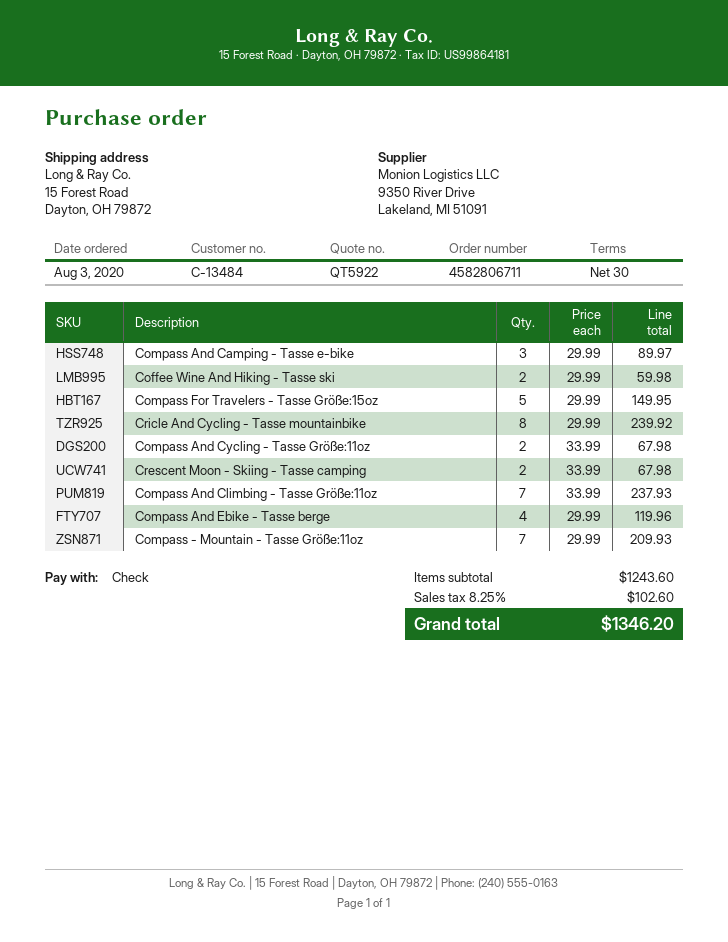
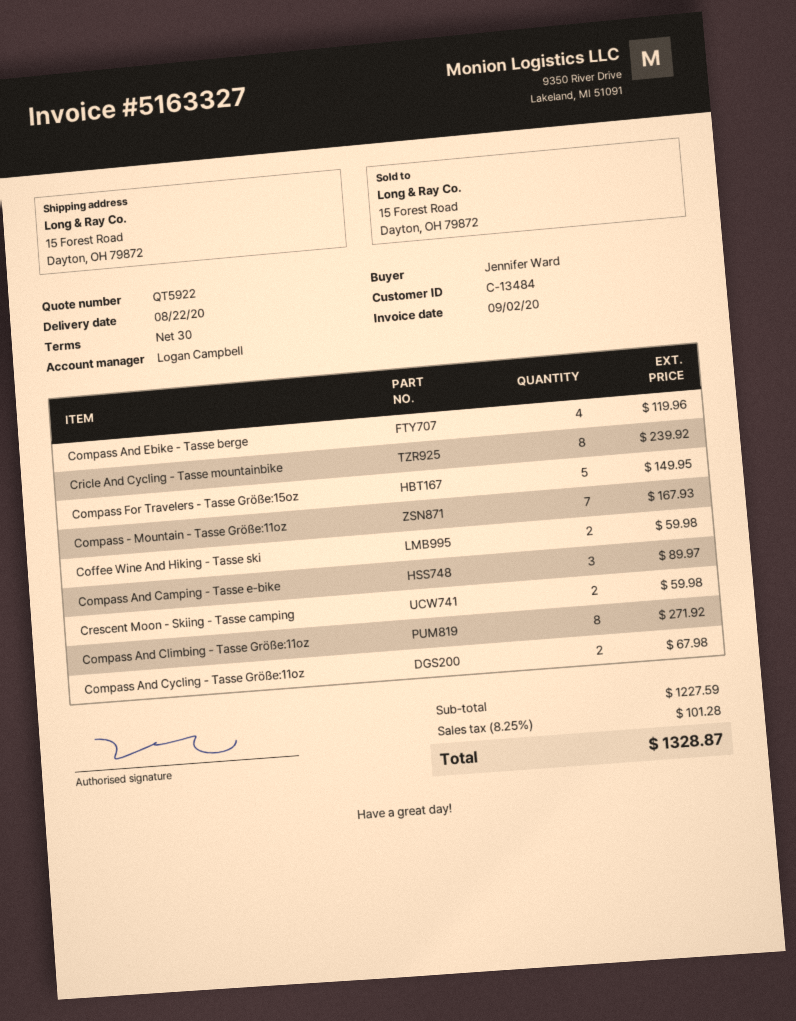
Crescent Moon - Skiing - Tasse camping: 2 for 67.98 -> 2 for 59.98
Compass And Climbing - Tasse Größe:11oz: 7 for 237.93 -> 8 for 271.92
Compass - Mountain - Tasse Größe:11oz: 7 for 209.93 -> 7 for 167.93
subtotal: 1243.60 -> 1227.59
tax: 8.25% = 102.60 -> 8.25% = 101.28
total: 1346.20 -> 1328.87

